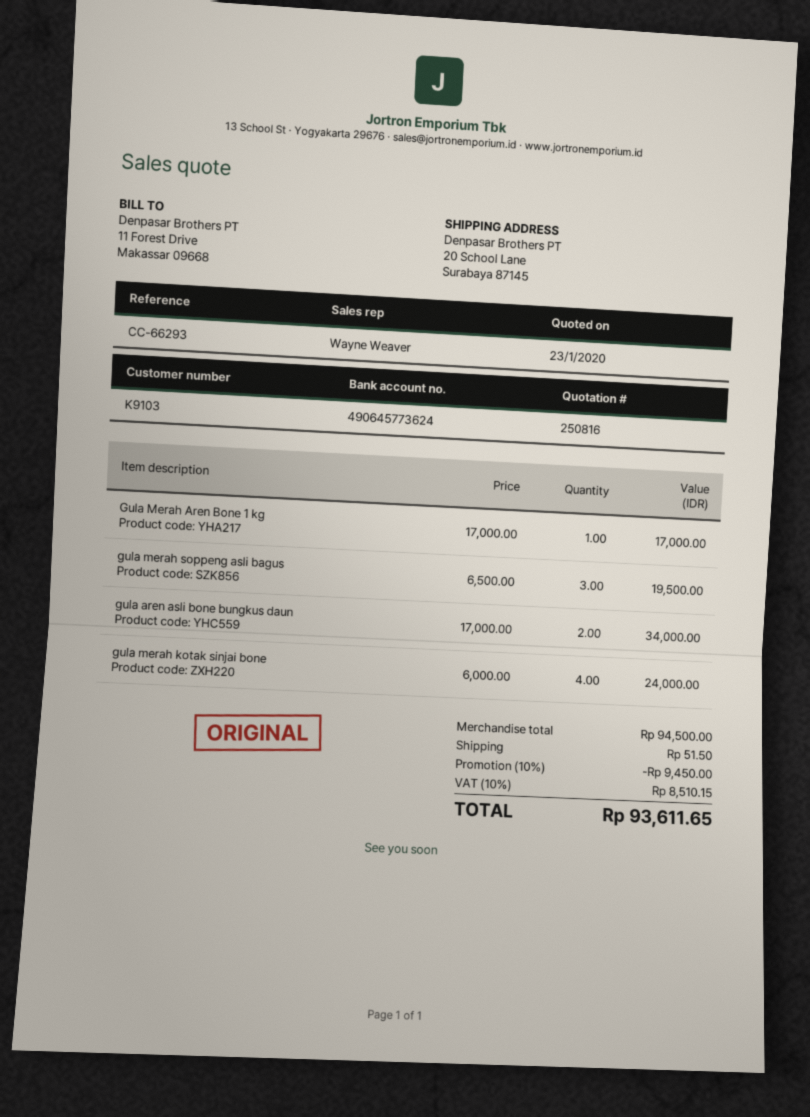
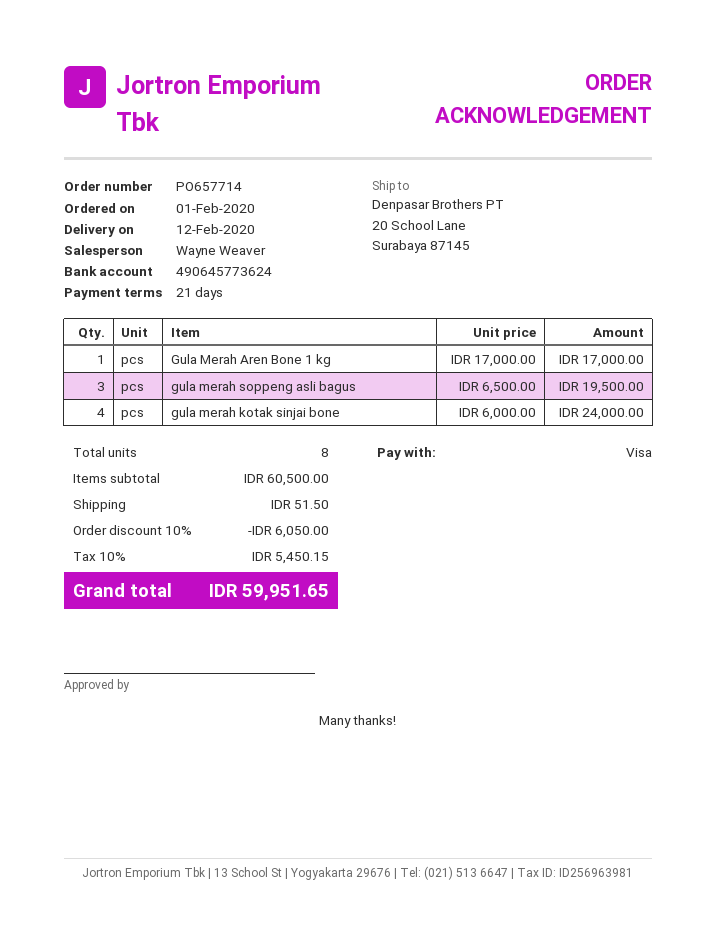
gula aren asli bone bungkus daun: 2 x 17000.00 = 34000.00 -> none
subtotal: 94500.00 -> 60500.00
discount: 10% = 9450.00 -> 10% = 6050.00
tax: 10% = 8510.15 -> 10% = 5450.15
total: 93611.65 -> 59951.65

